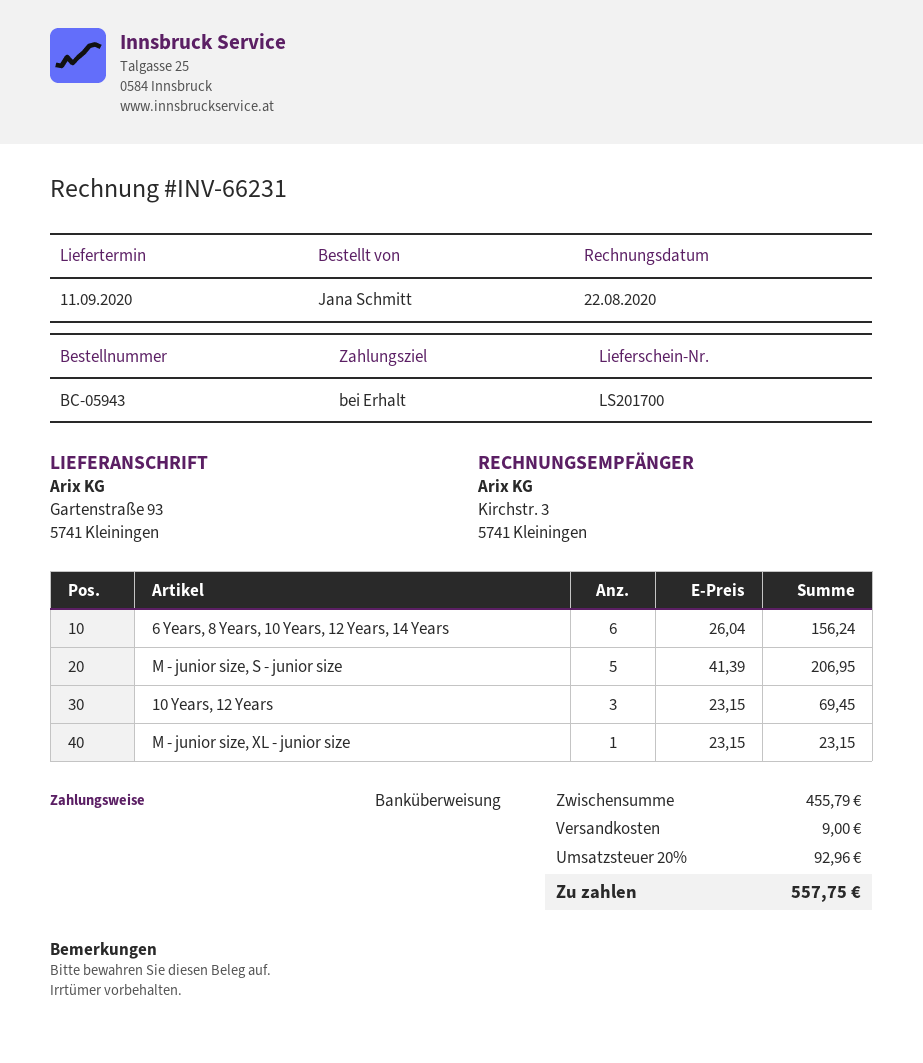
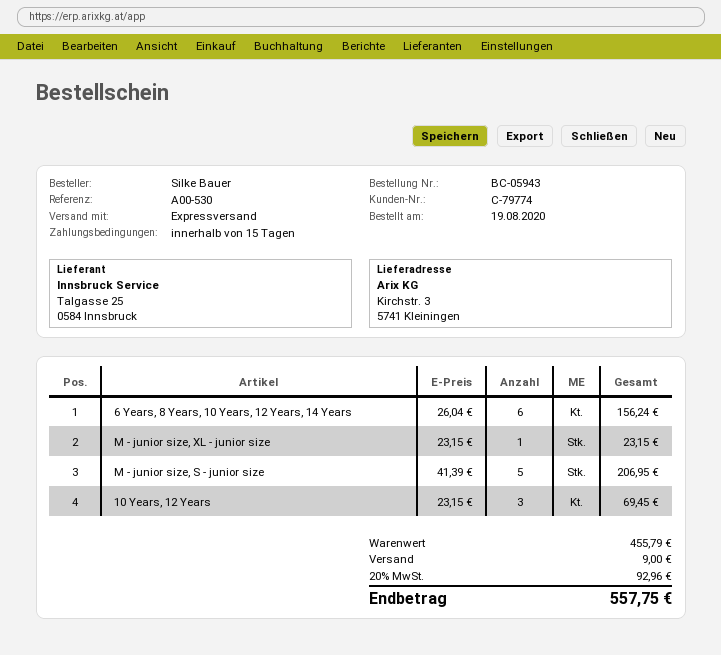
payment terms: on receipt -> 15 days
ordered by: Jana Schmitt -> Silke Bauer
ship to: Gartenstraße 93, 5741 Kleiningen -> Kirchstr. 3, 5741 Kleiningen

